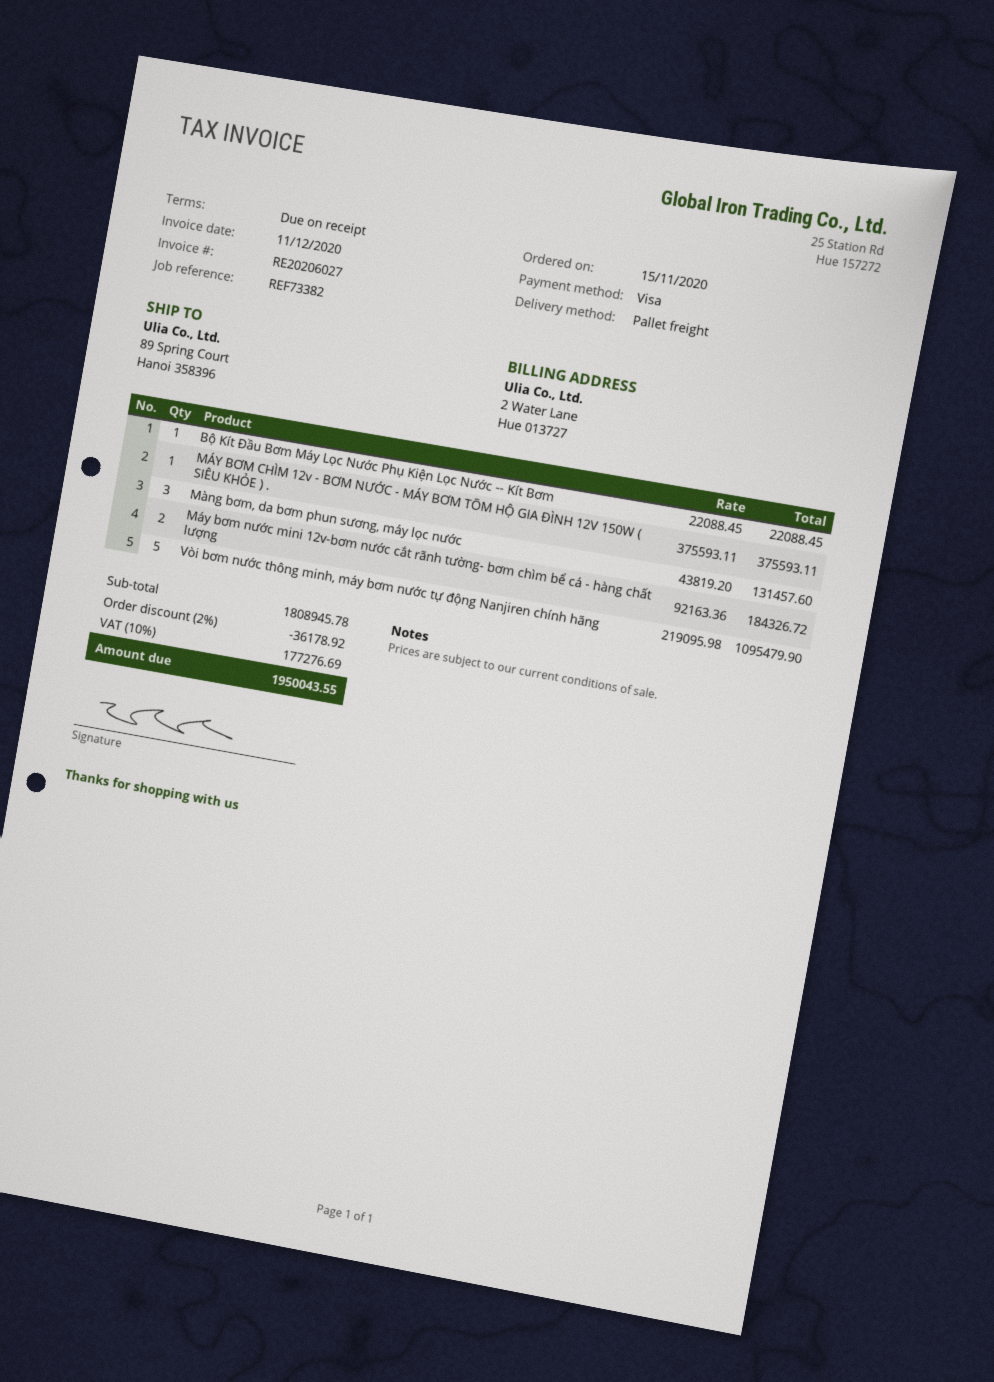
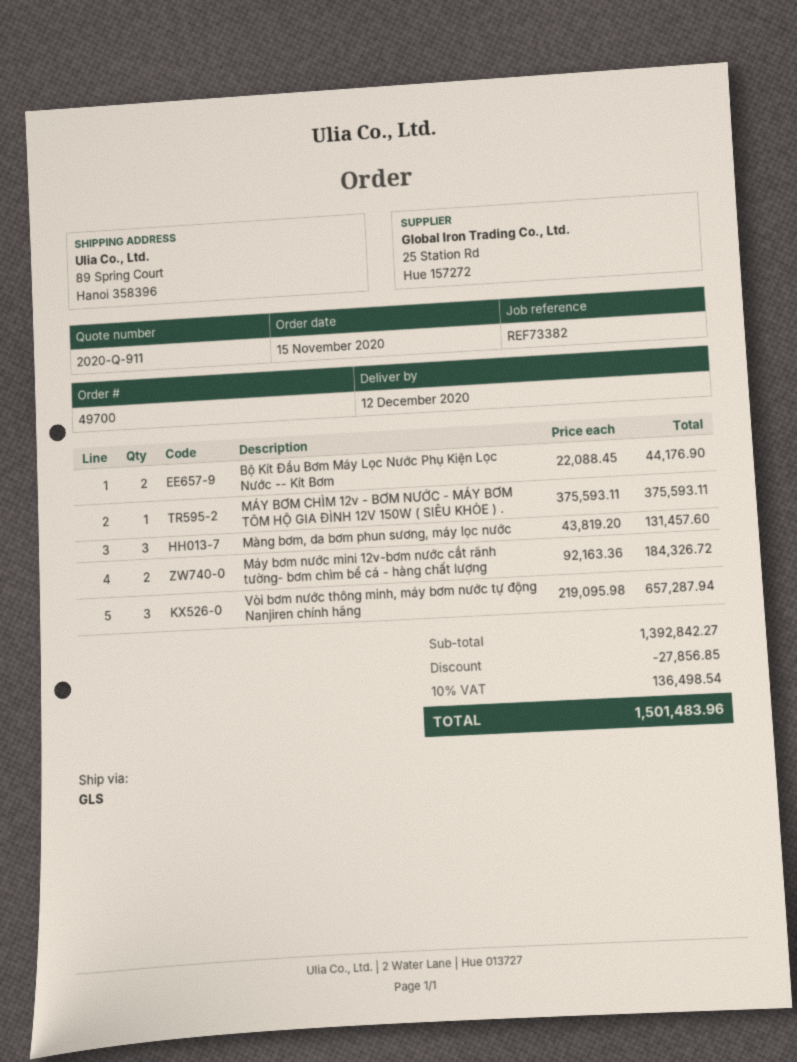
shipping method: pallet freight -> GLS
Bộ Kít Đầu Bơm Máy Lọc Nước Phụ Kiện Lọc Nước -- Kít Bơm: 1 x 22088.45 = 22088.45 -> 2 x 22088.45 = 44176.90
Vòi bơm nước thông minh, máy bơm nước tự động Nanjiren chính hãng: 5 x 219095.98 = 1095479.90 -> 3 x 219095.98 = 657287.94
subtotal: 1808945.78 -> 1392842.27
discount: 36178.92 -> 27856.85
tax: 10% = 177276.69 -> 10% = 136498.54
total: 1950043.55 -> 1501483.96

